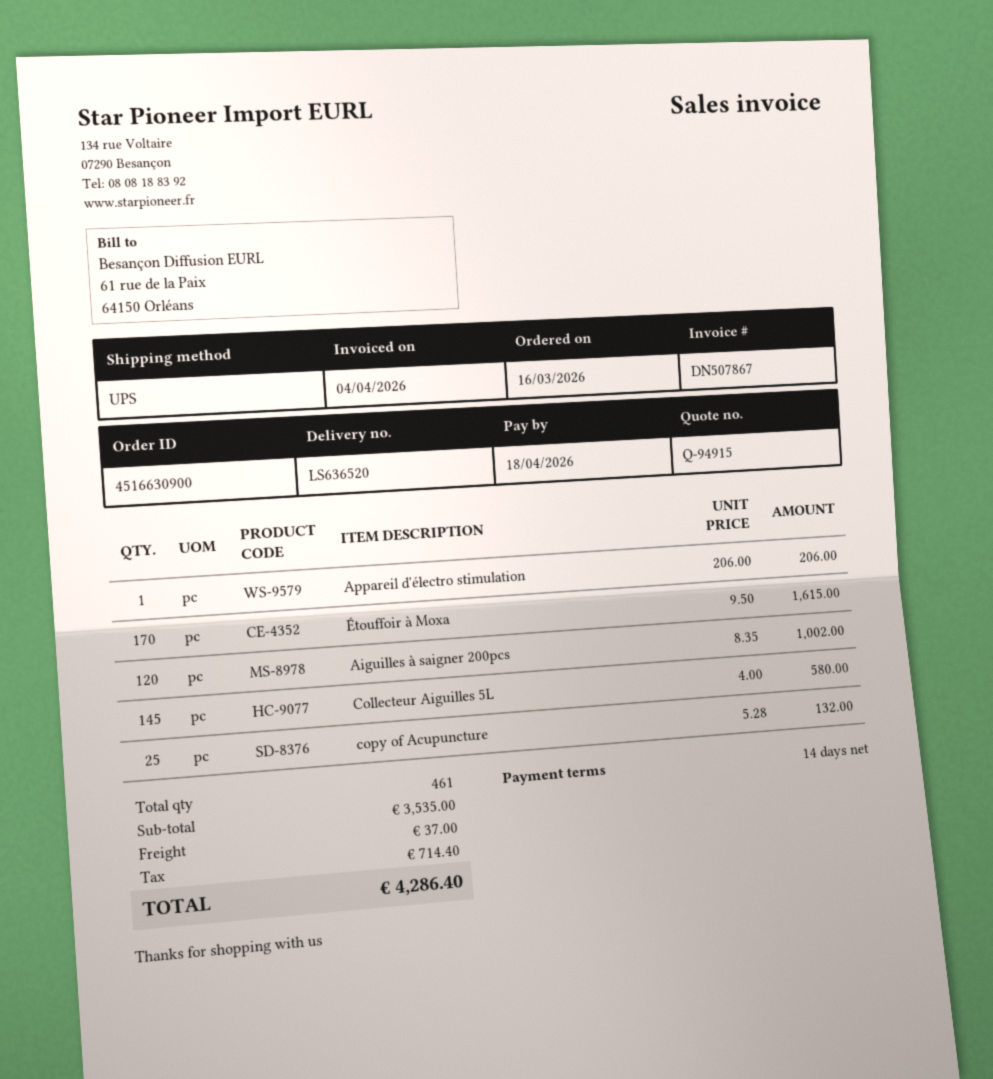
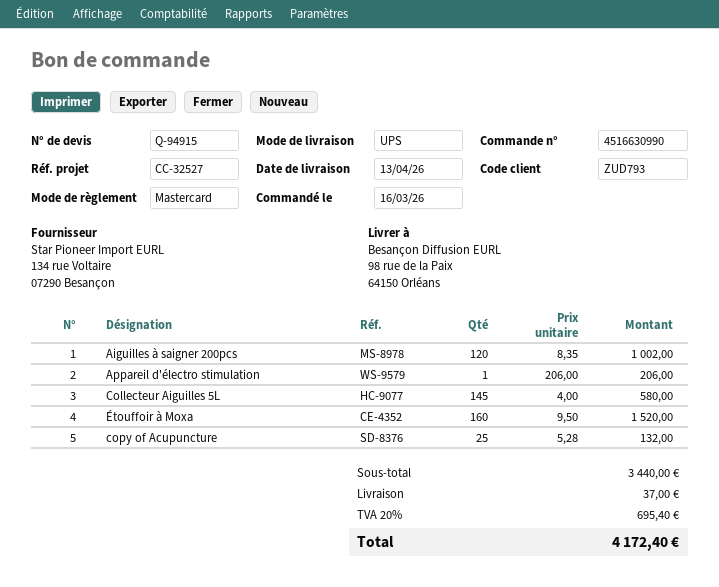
order number: 4516630900 -> 4516630990
Étouffoir à Moxa: 170 x 9.50 = 1615.00 -> 160 x 9.50 = 1520.00
subtotal: 3535.00 -> 3440.00
tax: 714.40 -> 695.40
total: 4286.40 -> 4172.40

